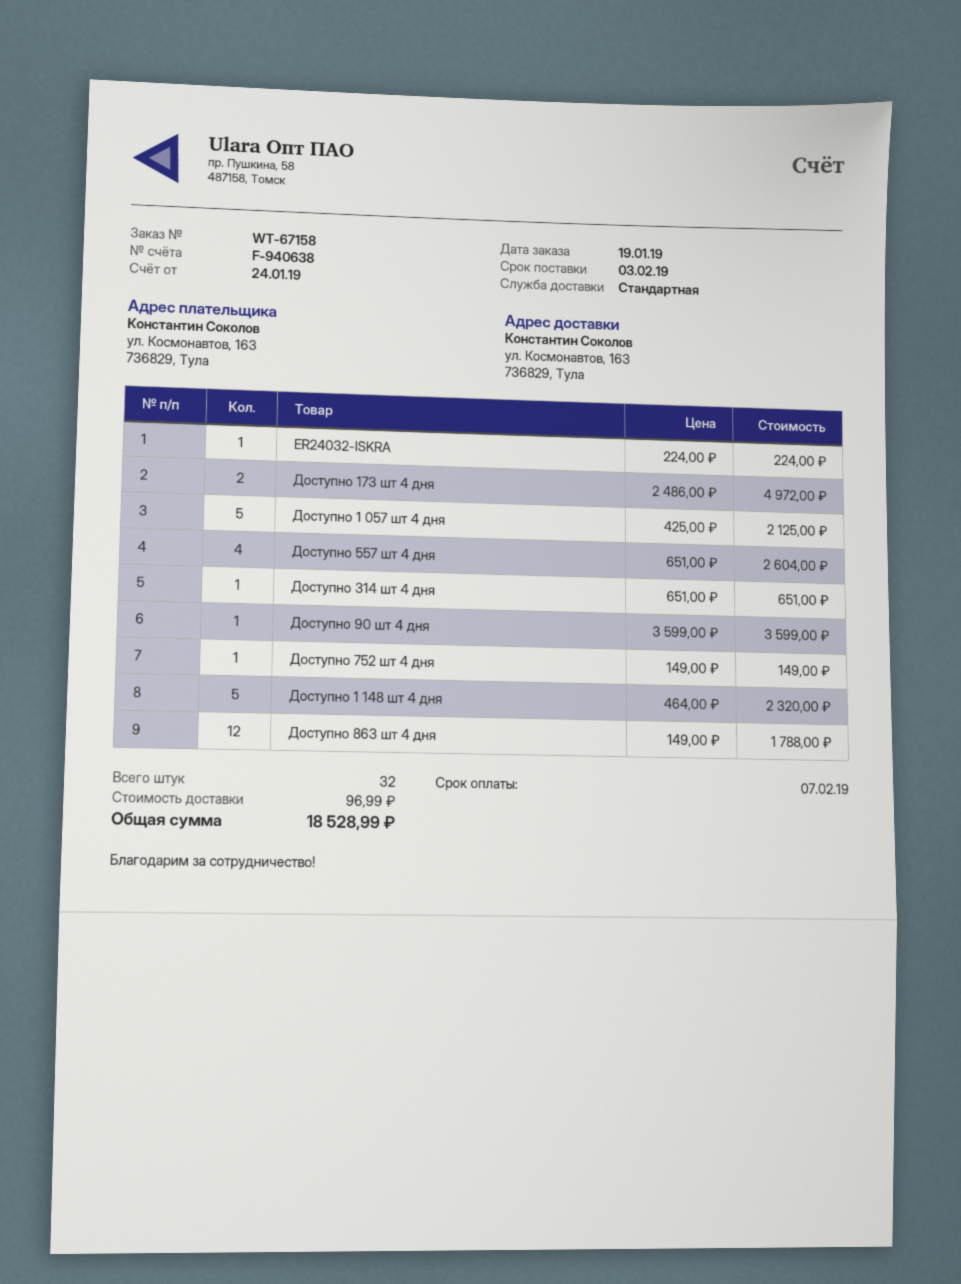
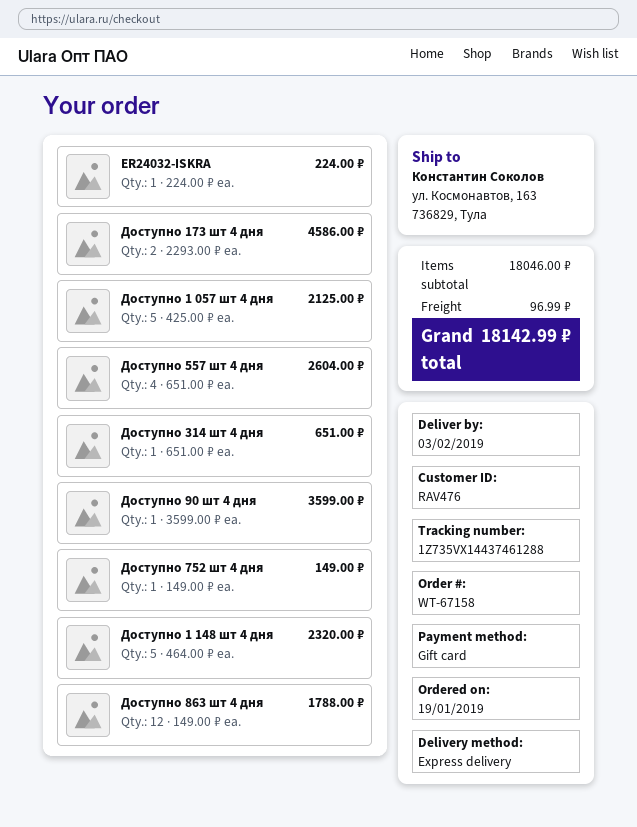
shipping method: standard -> express
Доступно 173 шт 4 дня: 2 x 2486.00 = 4972.00 -> 2 x 2293.00 = 4586.00
total: 18528.99 -> 18142.99

